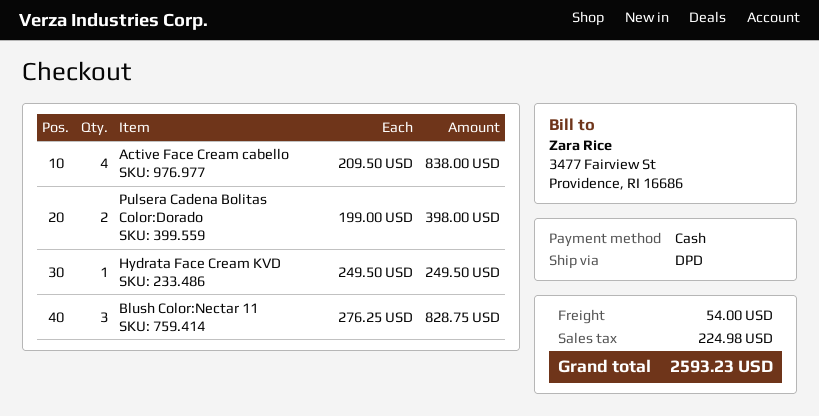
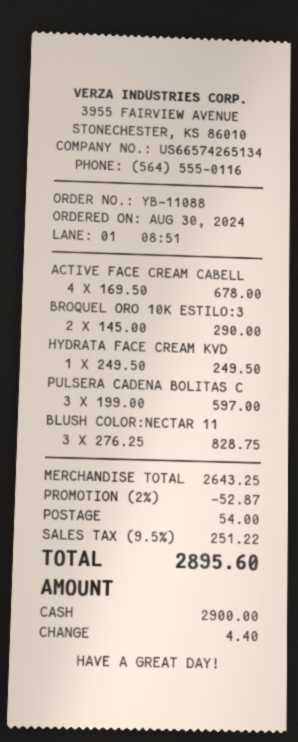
Active Face Cream cabello: 4 x 209.50 = 838.00 -> 4 x 169.50 = 678.00
Pulsera Cadena Bolitas Color:Dorado: 2 x 199.00 = 398.00 -> 3 x 199.00 = 597.00
BROQUEL ORO 10K ESTILO:3: none -> 2 x 145.00 = 290.00
discount: none -> 2% = 52.87
tax: 224.98 -> 251.22
total: 2593.23 -> 2895.60

